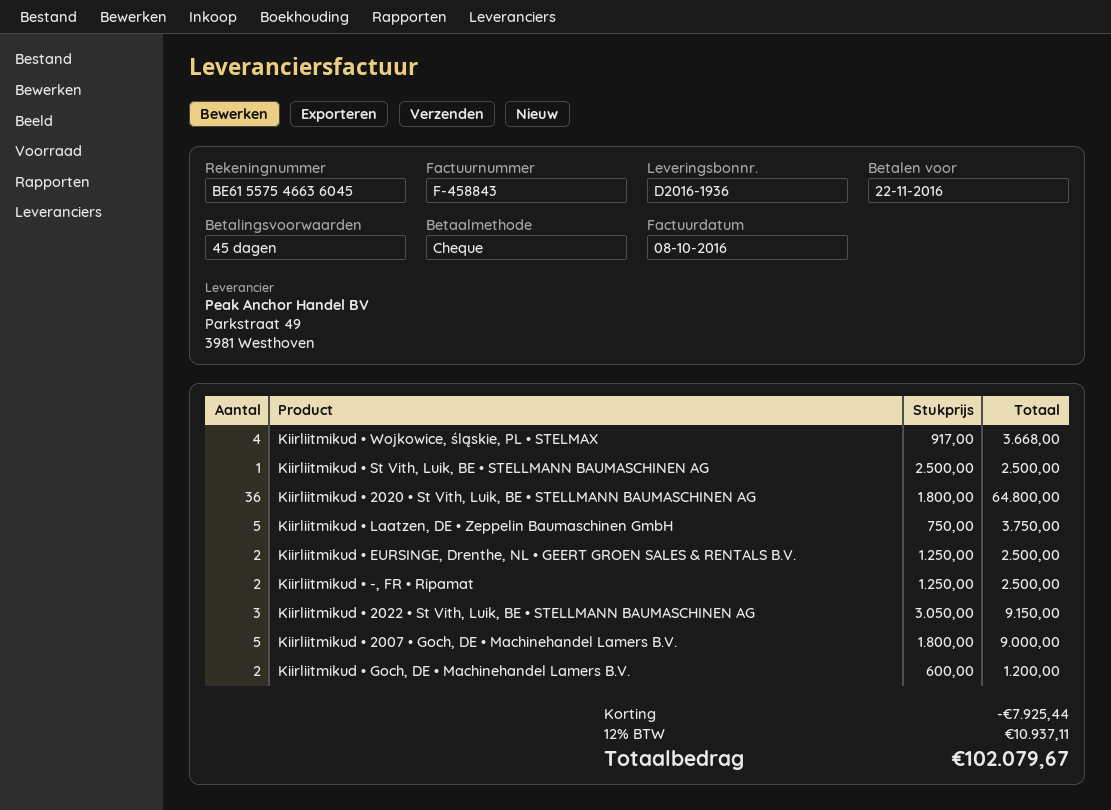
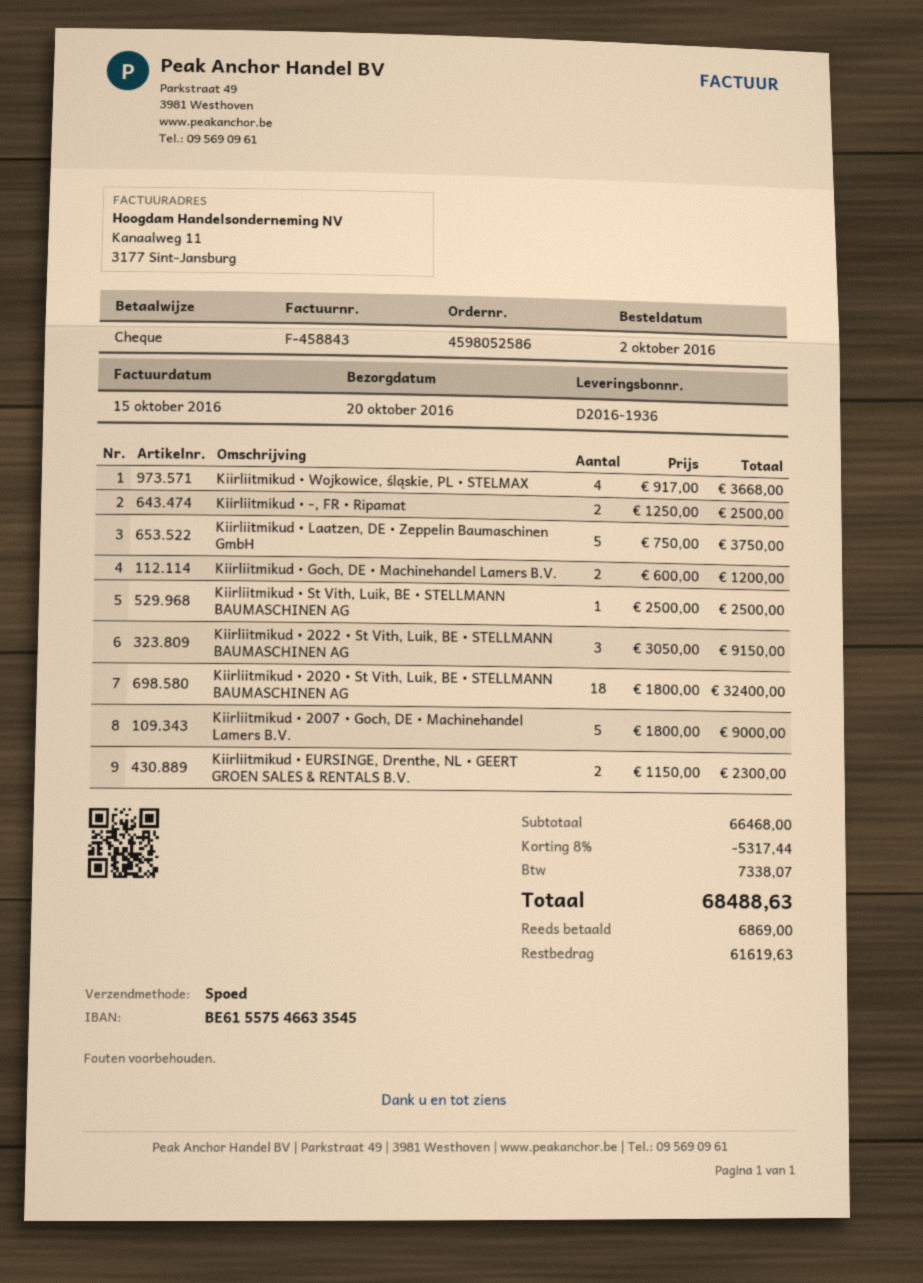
invoice date: 2016-10-08 -> 2016-10-15
bank account: BE61557546636045 -> BE61557546633545
Kiirliitmikud • 2020 • St Vith, Luik, BE • STELLMANN BAUMASCHINEN AG: 36 x 1800.00 = 64800.00 -> 18 x 1800.00 = 32400.00
Kiirliitmikud • EURSINGE, Drenthe, NL • GEERT GROEN SALES & RENTALS B.V.: 2 x 1250.00 = 2500.00 -> 2 x 1150.00 = 2300.00
discount: 7925.44 -> 5317.44
tax: 10937.11 -> 7338.07
total: 102079.67 -> 68488.63

